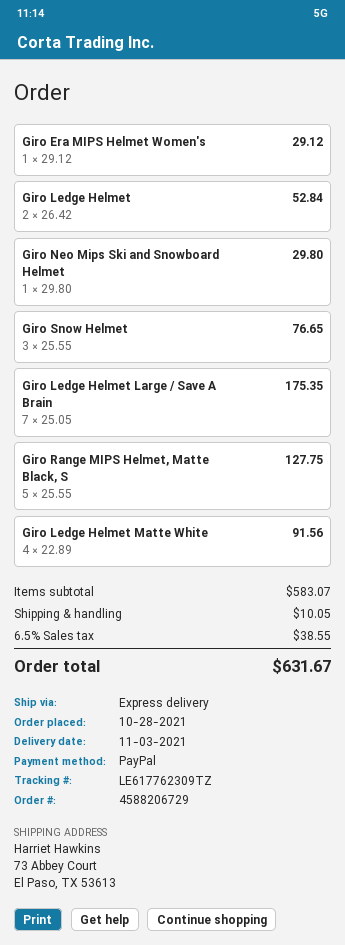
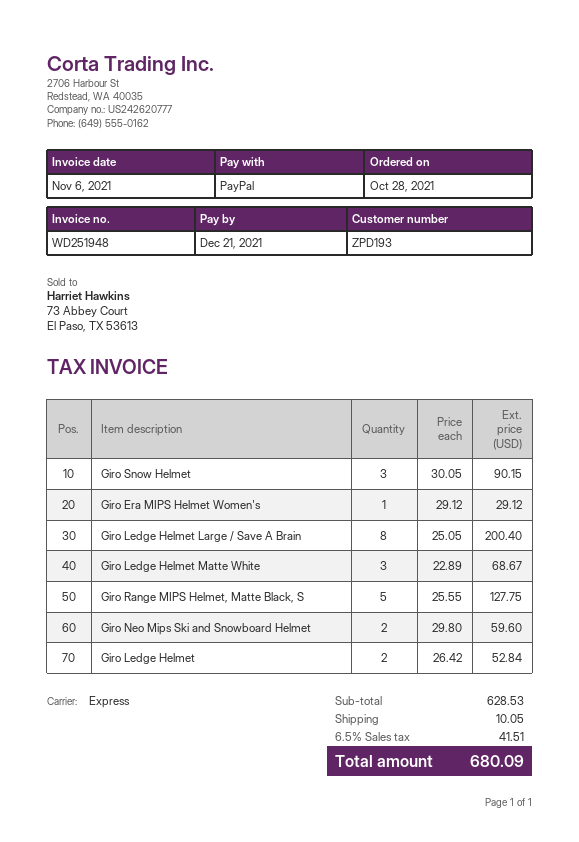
Giro Neo Mips Ski and Snowboard Helmet: 1 x 29.80 = 29.80 -> 2 x 29.80 = 59.60
Giro Snow Helmet: 3 x 25.55 = 76.65 -> 3 x 30.05 = 90.15
Giro Ledge Helmet Large / Save A Brain: 7 x 25.05 = 175.35 -> 8 x 25.05 = 200.40
Giro Ledge Helmet Matte White: 4 x 22.89 = 91.56 -> 3 x 22.89 = 68.67
subtotal: 583.07 -> 628.53
tax: 6.5% = 38.55 -> 6.5% = 41.51
total: 631.67 -> 680.09

